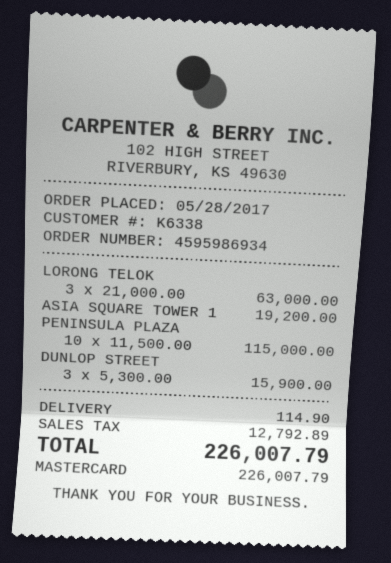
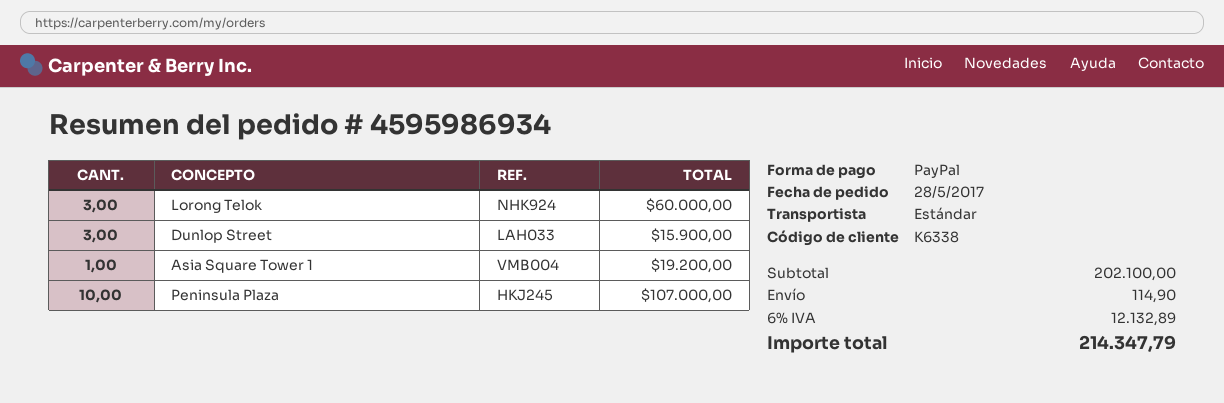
payment method: Mastercard -> PayPal
LORONG TELOK: 3 for 63000.00 -> 3 for 60000.00
PENINSULA PLAZA: 10 for 115000.00 -> 10 for 107000.00
tax: 12792.89 -> 12132.89
total: 226007.79 -> 214347.79

